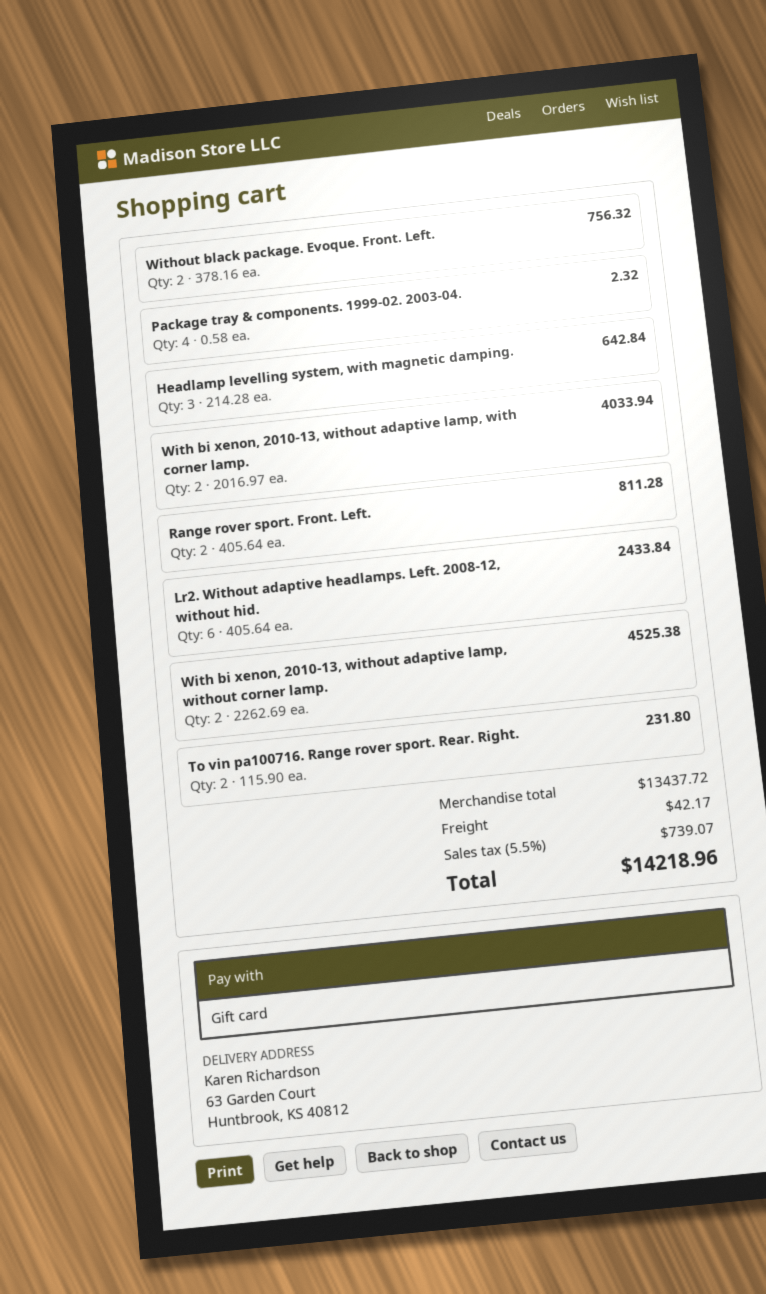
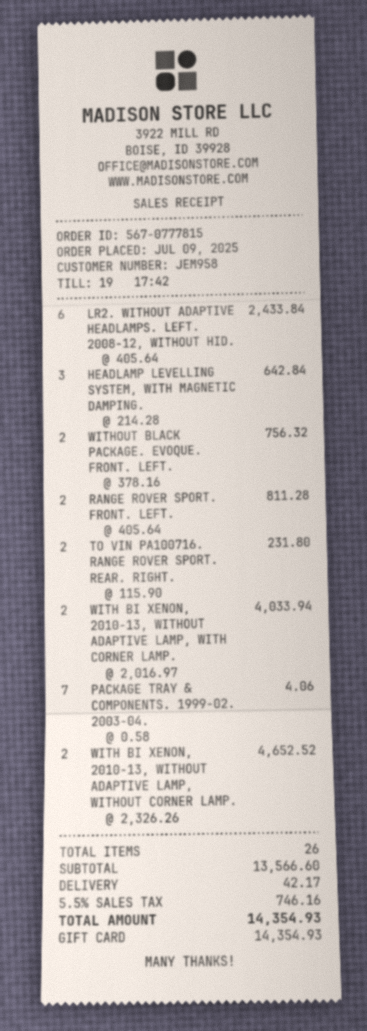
Package tray & components. 1999-02. 2003-04.: 4 x 0.58 = 2.32 -> 7 x 0.58 = 4.06
With bi xenon, 2010-13, without adaptive lamp, without corner lamp.: 2 x 2262.69 = 4525.38 -> 2 x 2326.26 = 4652.52
subtotal: 13437.72 -> 13566.60
tax: 5.5% = 739.07 -> 5.5% = 746.16
total: 14218.96 -> 14354.93

